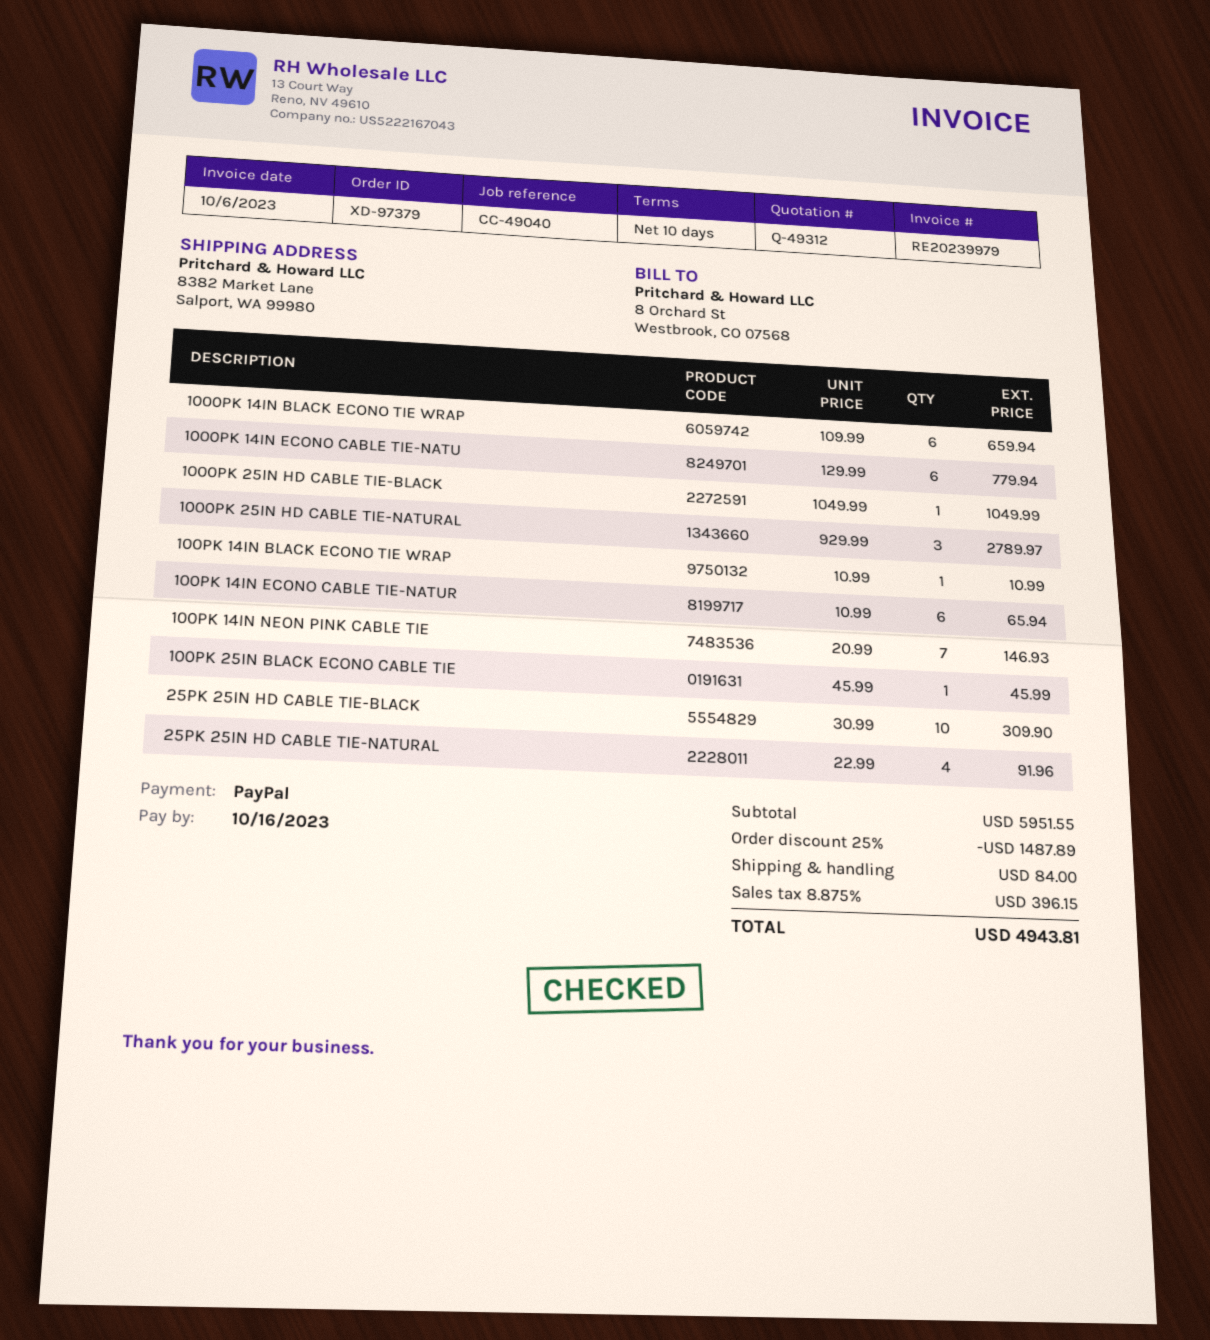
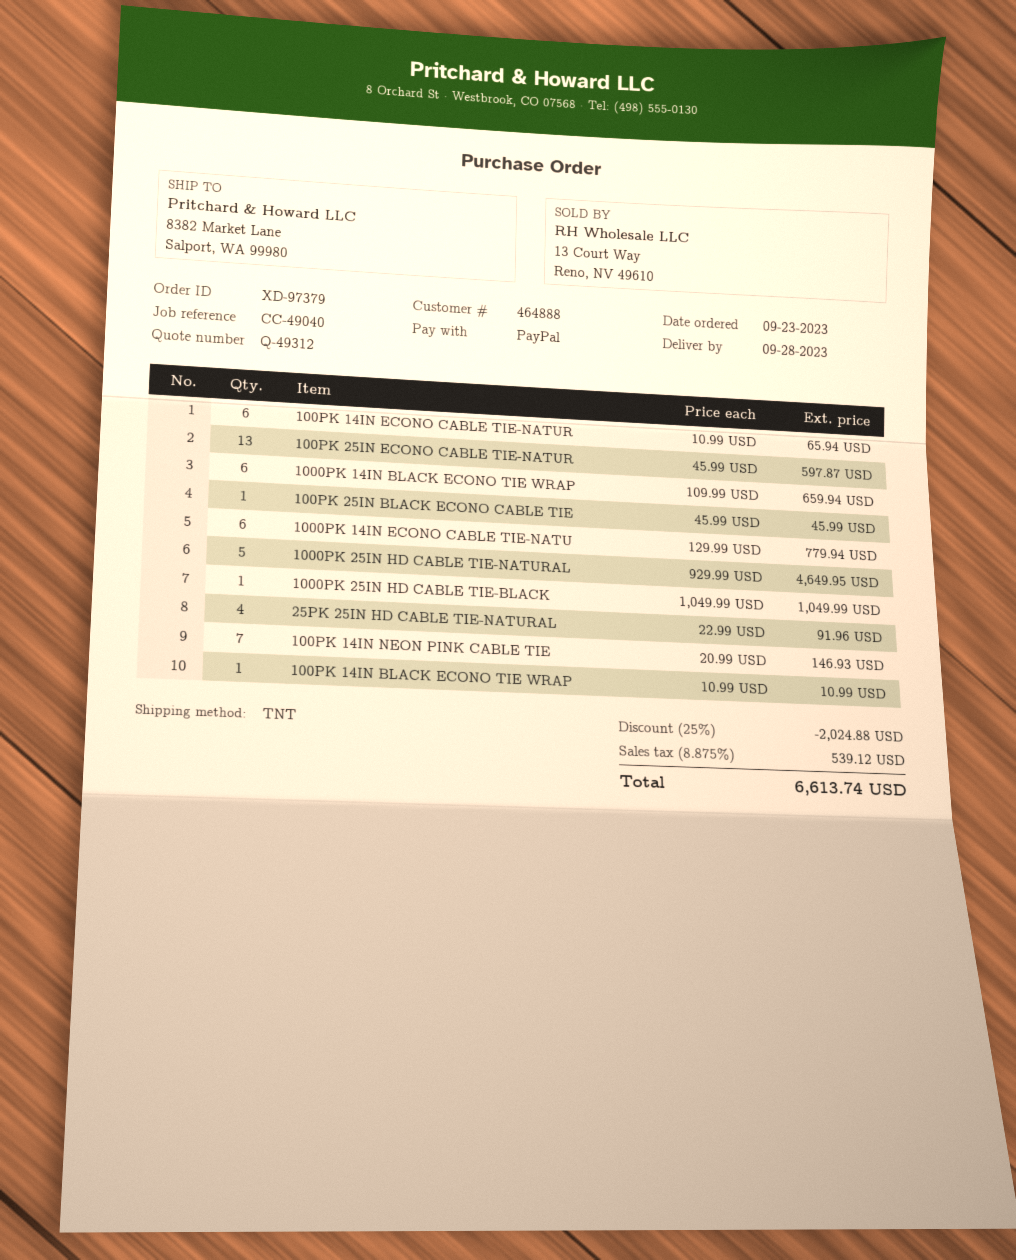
1000PK 25IN HD CABLE TIE-NATURAL: 3 x 929.99 = 2789.97 -> 5 x 929.99 = 4649.95
25PK 25IN HD CABLE TIE-BLACK: 10 x 30.99 = 309.90 -> none
100PK 25IN ECONO CABLE TIE-NATUR: none -> 13 x 45.99 = 597.87
discount: 25% = 1487.89 -> 25% = 2024.88
shipping: 84.00 -> none
tax: 8.875% = 396.15 -> 8.875% = 539.12
total: 4943.81 -> 6613.74

